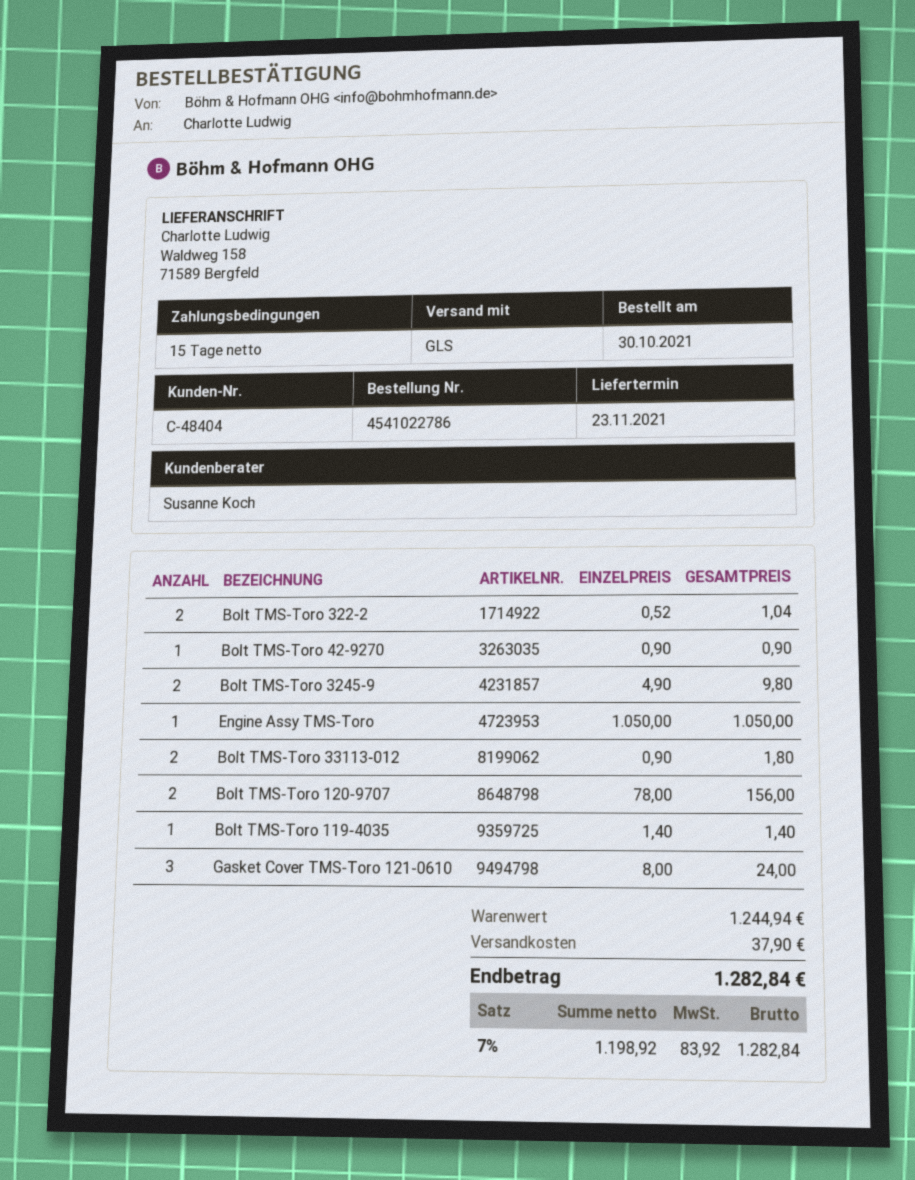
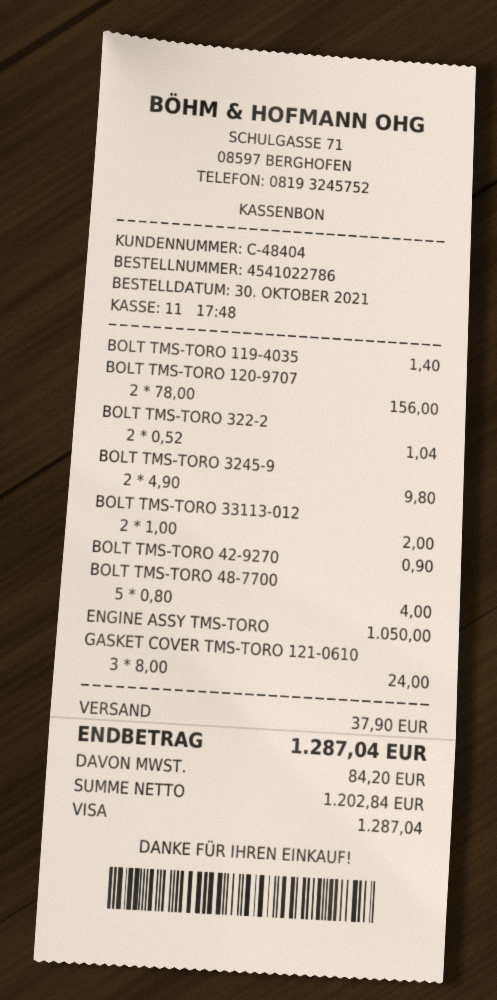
Bolt TMS-Toro 33113-012: 2 x 0.90 = 1.80 -> 2 x 1.00 = 2.00
BOLT TMS-TORO 48-7700: none -> 5 x 0.80 = 4.00
net: 1198.92 -> 1202.84
tax: 83.92 -> 84.20
total: 1282.84 -> 1287.04

